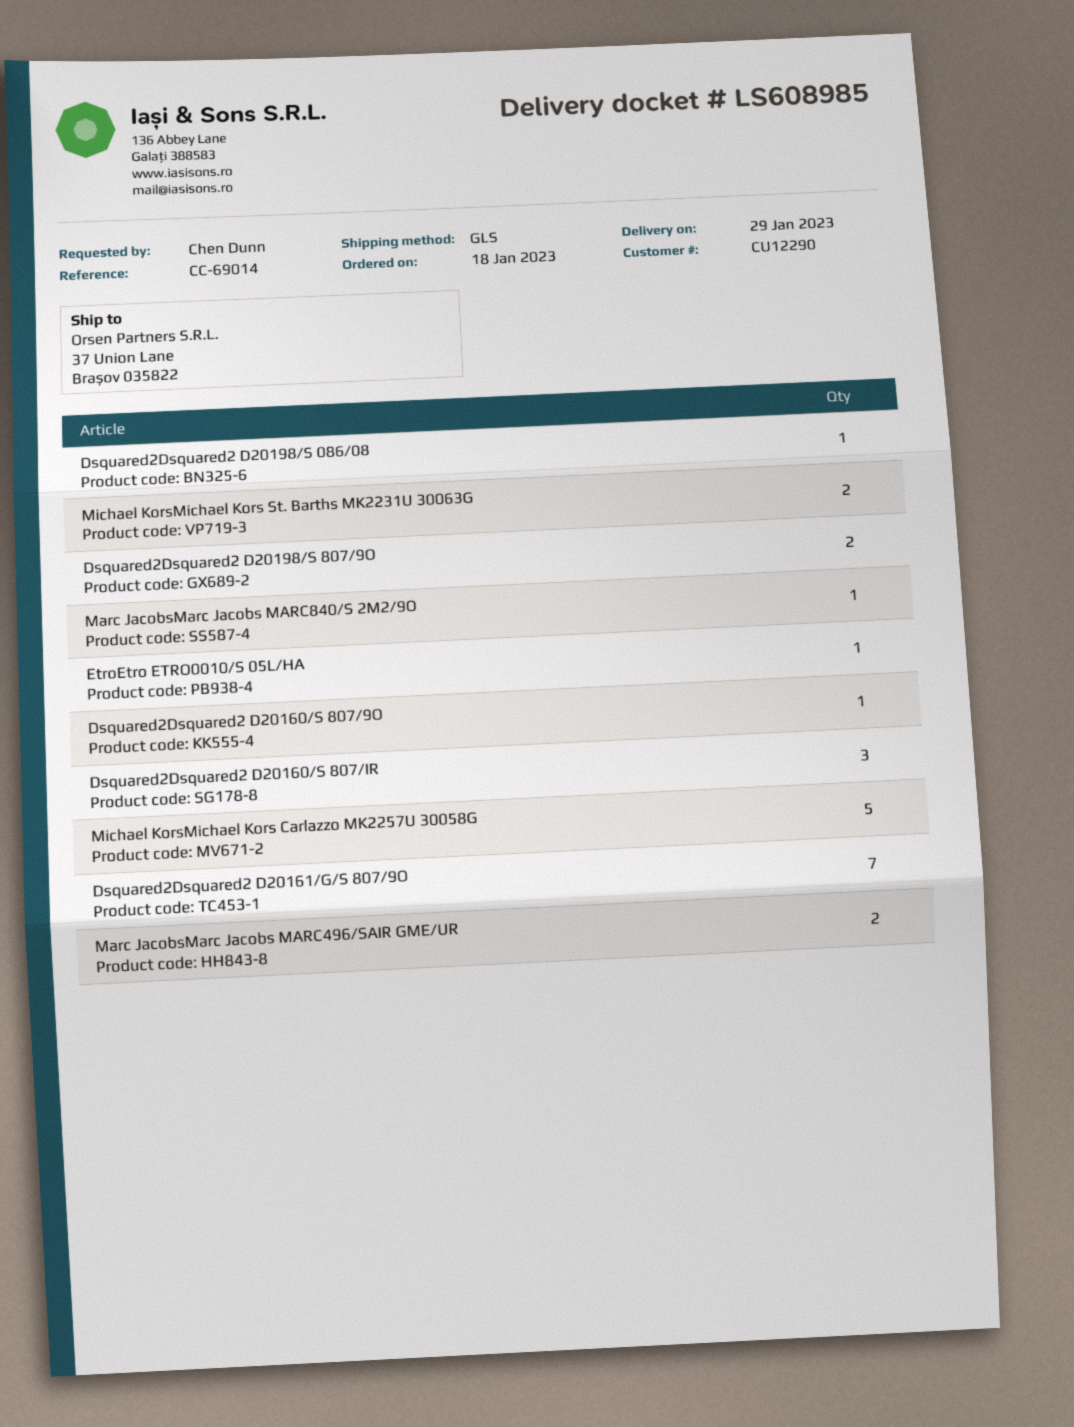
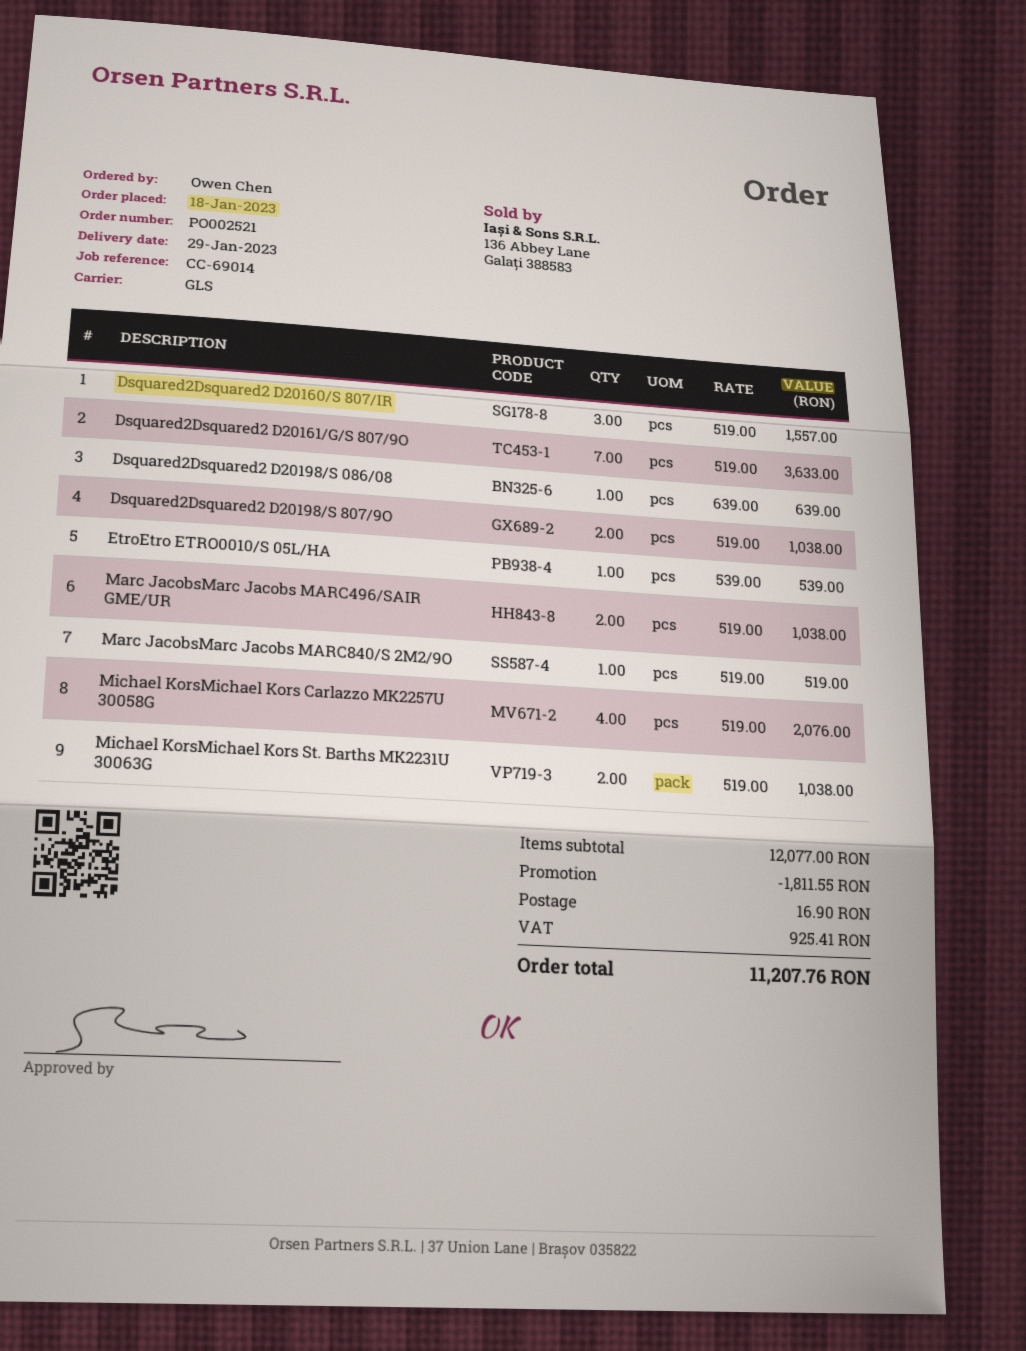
ordered by: Chen Dunn -> Owen Chen
Dsquared2Dsquared2 D20160/S 807/9O: 1 -> none
Michael KorsMichael Kors Carlazzo MK2257U 30058G: 5 -> 4

